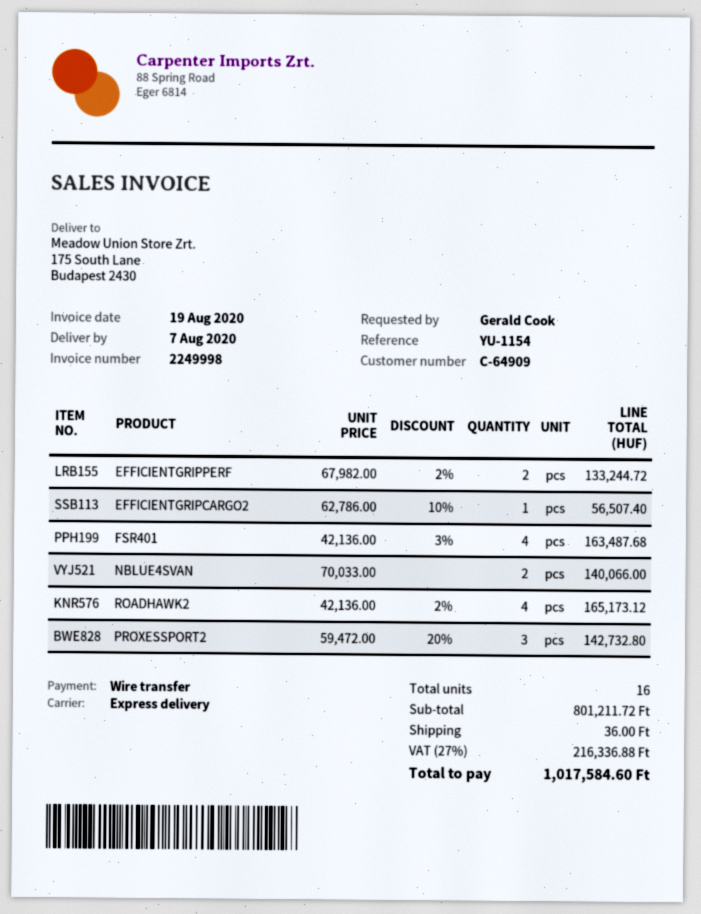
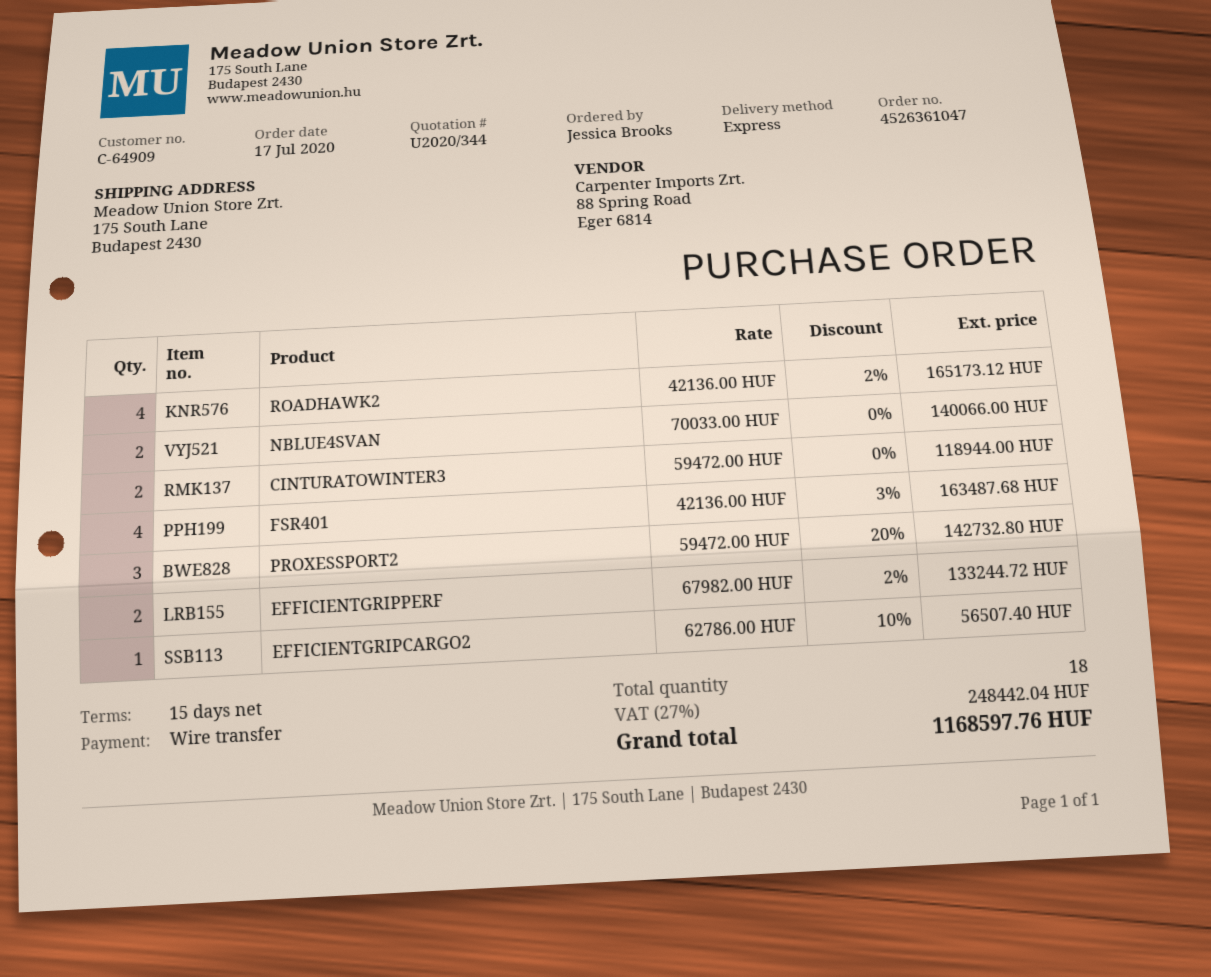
ordered by: Gerald Cook -> Jessica Brooks
CINTURATOWINTER3: none -> 2 x 59472.00 = 118944.00
total quantity: 16 -> 18
shipping: 36.00 -> none
tax: 27% = 216336.88 -> 27% = 248442.04
total: 1017584.60 -> 1168597.76

